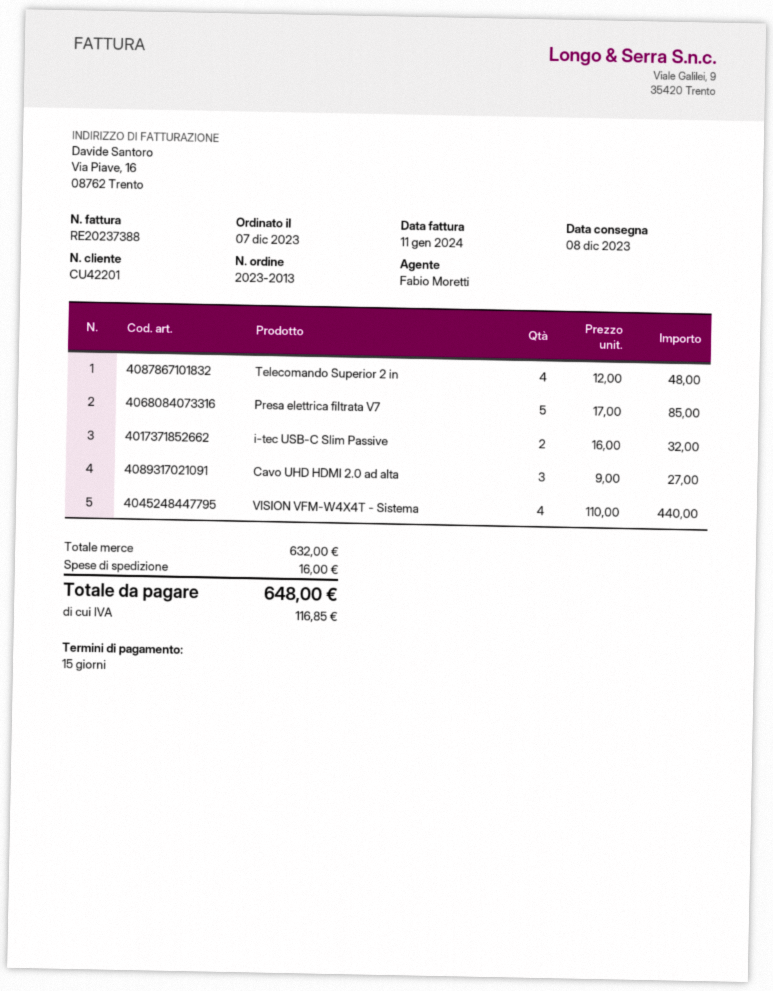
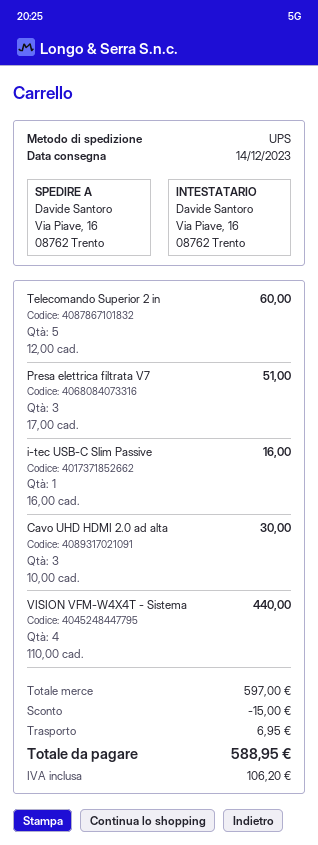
delivery date: 2023-12-08 -> 2023-12-14
Telecomando Superior 2 in: 4 x 12.00 = 48.00 -> 5 x 12.00 = 60.00
Presa elettrica filtrata V7: 5 x 17.00 = 85.00 -> 3 x 17.00 = 51.00
i-tec USB-C Slim Passive: 2 x 16.00 = 32.00 -> 1 x 16.00 = 16.00
Cavo UHD HDMI 2.0 ad alta: 3 x 9.00 = 27.00 -> 3 x 10.00 = 30.00
subtotal: 632.00 -> 597.00
discount: none -> 15.00
shipping: 16.00 -> 6.95
tax: 116.85 -> 106.20
total: 648.00 -> 588.95

